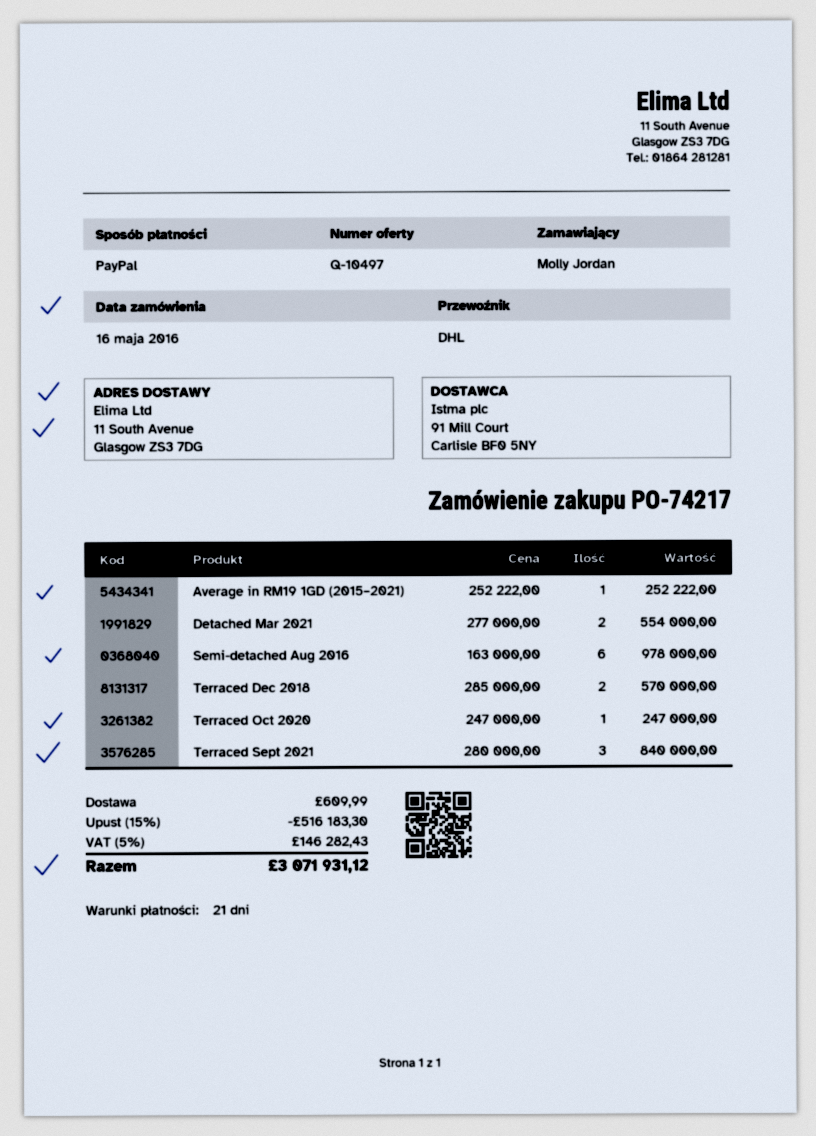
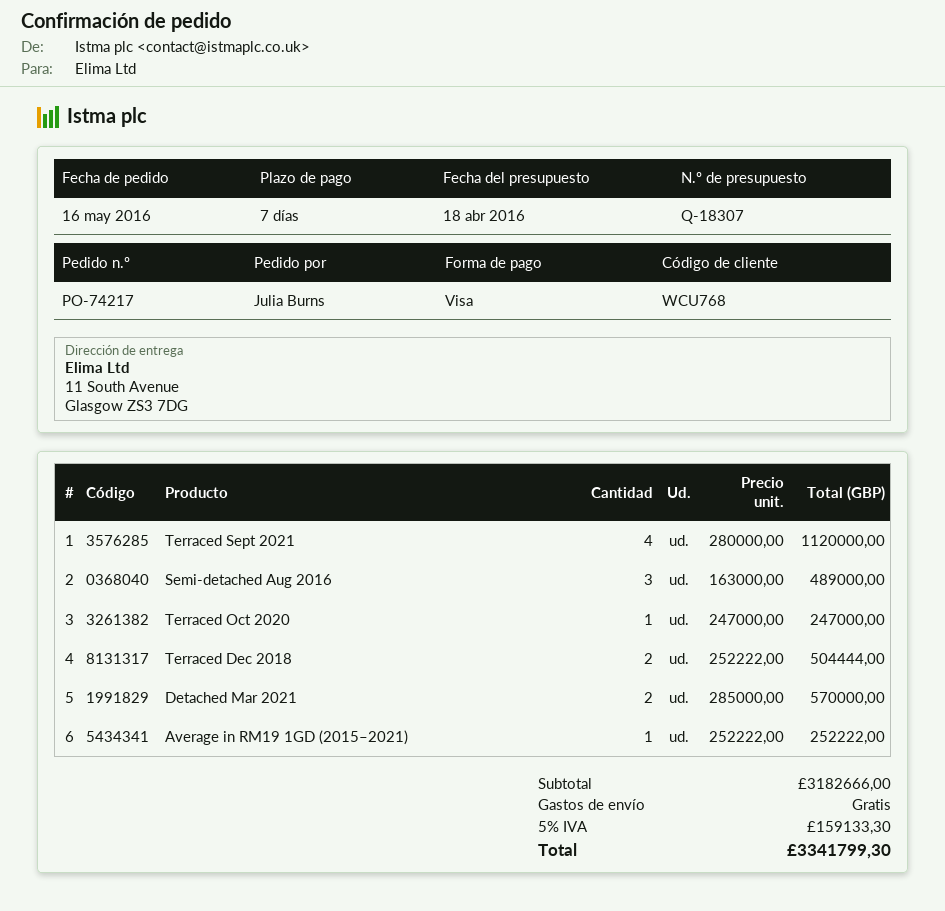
quote number: Q-10497 -> Q-18307
payment terms: 21 days -> 7 days
ordered by: Molly Jordan -> Julia Burns
payment method: PayPal -> Visa
Detached Mar 2021: 2 x 277000.00 = 554000.00 -> 2 x 285000.00 = 570000.00
Semi-detached Aug 2016: 6 x 163000.00 = 978000.00 -> 3 x 163000.00 = 489000.00
Terraced Dec 2018: 2 x 285000.00 = 570000.00 -> 2 x 252222.00 = 504444.00
Terraced Sept 2021: 3 x 280000.00 = 840000.00 -> 4 x 280000.00 = 1120000.00
discount: 15% = 516183.30 -> none
shipping: 609.99 -> 0.00
tax: 5% = 146282.43 -> 5% = 159133.30
total: 3071931.12 -> 3341799.30

